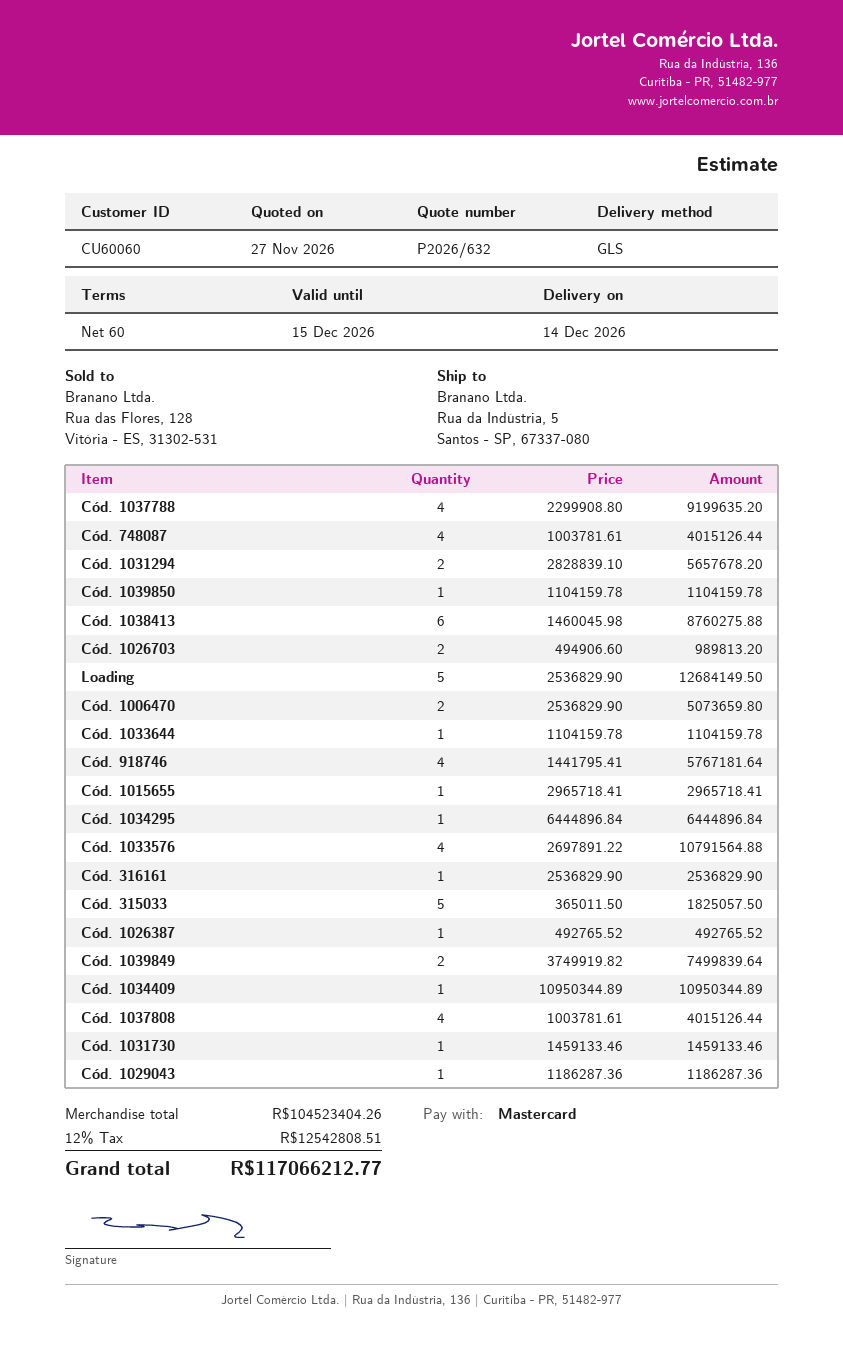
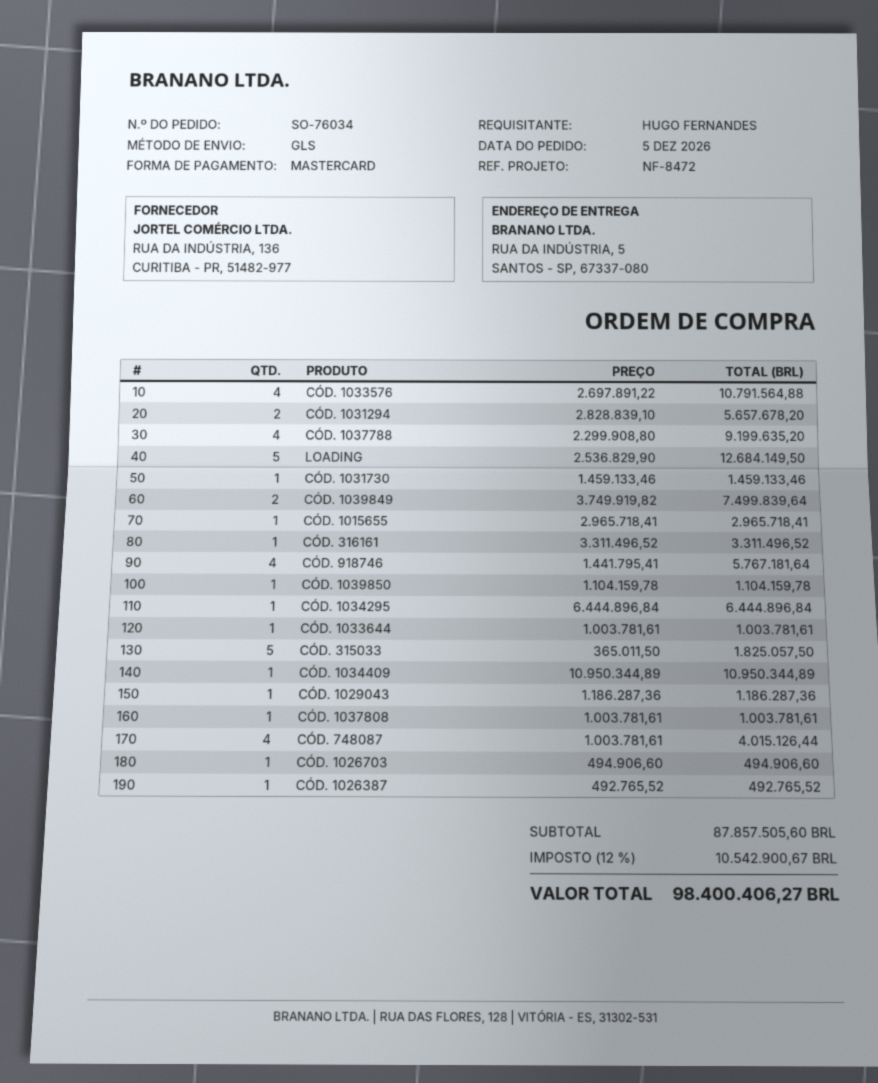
Cód. 1038413: 6 x 1460045.98 = 8760275.88 -> none
Cód. 1026703: 2 x 494906.60 = 989813.20 -> 1 x 494906.60 = 494906.60
Cód. 1006470: 2 x 2536829.90 = 5073659.80 -> none
Cód. 1033644: 1 x 1104159.78 = 1104159.78 -> 1 x 1003781.61 = 1003781.61
Cód. 316161: 1 x 2536829.90 = 2536829.90 -> 1 x 3311496.52 = 3311496.52
Cód. 1037808: 4 x 1003781.61 = 4015126.44 -> 1 x 1003781.61 = 1003781.61
subtotal: 104523404.26 -> 87857505.60
tax: 12% = 12542808.51 -> 12% = 10542900.67
total: 117066212.77 -> 98400406.27

